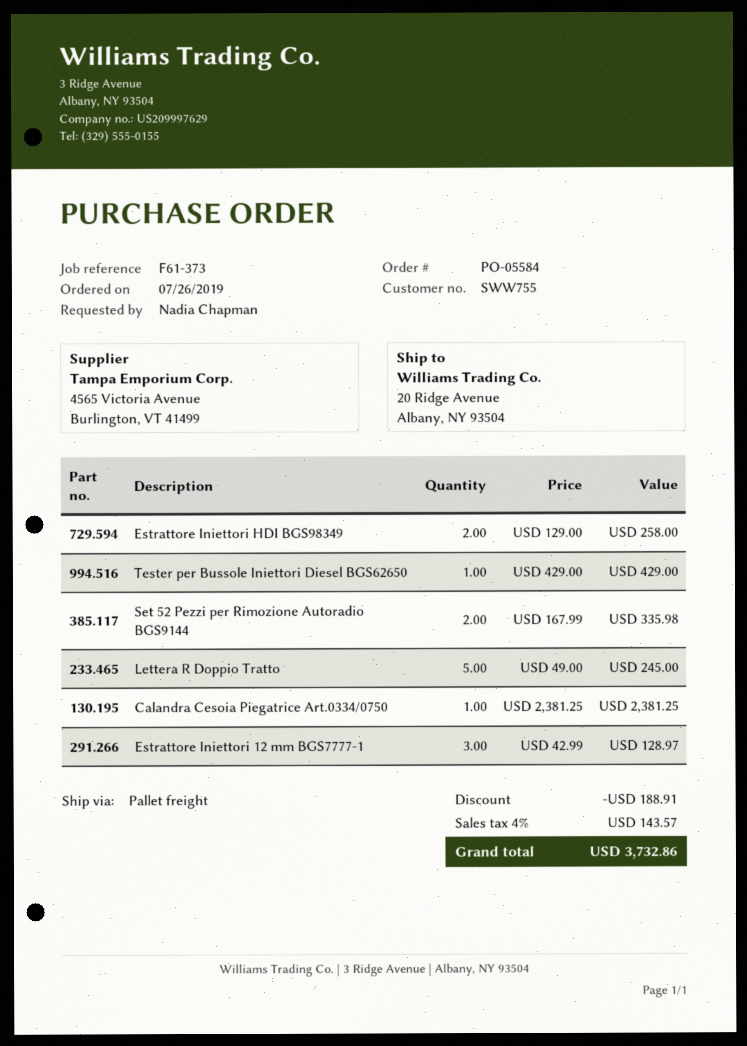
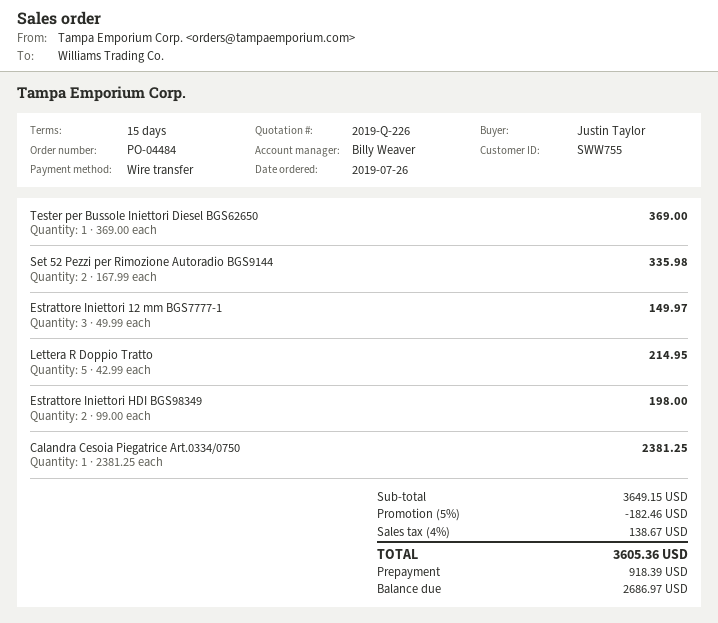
order number: PO-05584 -> PO-04484
ordered by: Nadia Chapman -> Justin Taylor
Estrattore Iniettori HDI BGS98349: 2 x 129.00 = 258.00 -> 2 x 99.00 = 198.00
Tester per Bussole Iniettori Diesel BGS62650: 1 x 429.00 = 429.00 -> 1 x 369.00 = 369.00
Lettera R Doppio Tratto: 5 x 49.00 = 245.00 -> 5 x 42.99 = 214.95
Estrattore Iniettori 12 mm BGS7777-1: 3 x 42.99 = 128.97 -> 3 x 49.99 = 149.97
discount: 188.91 -> 182.46
tax: 4% = 143.57 -> 4% = 138.67
total: 3732.86 -> 3605.36

